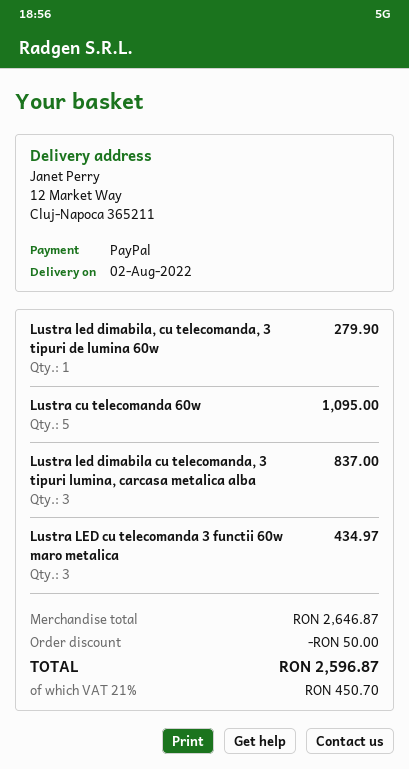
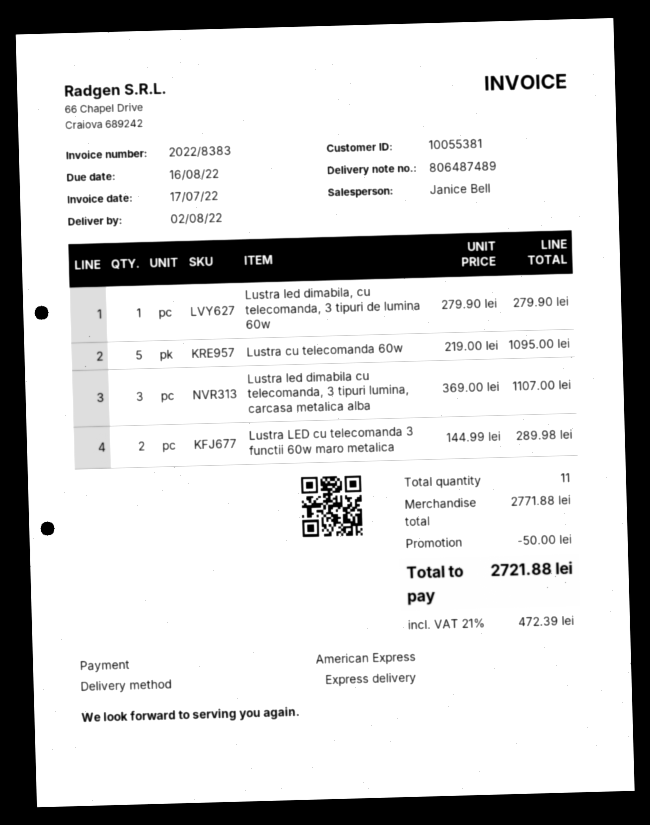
payment method: PayPal -> American Express
Lustra led dimabila cu telecomanda, 3 tipuri lumina, carcasa metalica alba: 3 for 837.00 -> 3 for 1107.00
Lustra LED cu telecomanda 3 functii 60w maro metalica: 3 for 434.97 -> 2 for 289.98
subtotal: 2646.87 -> 2771.88
tax: 21% = 450.70 -> 21% = 472.39
total: 2596.87 -> 2721.88

